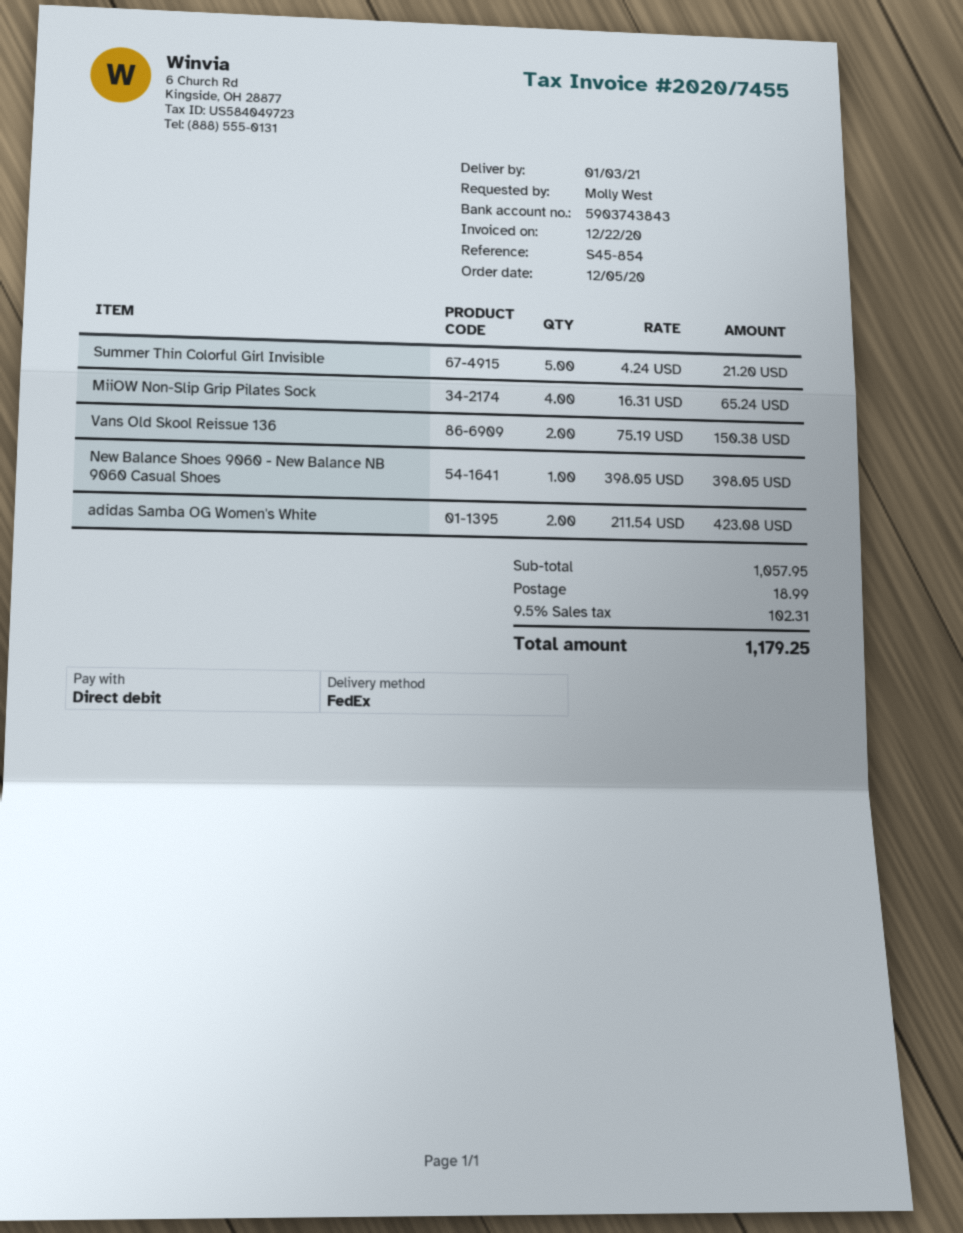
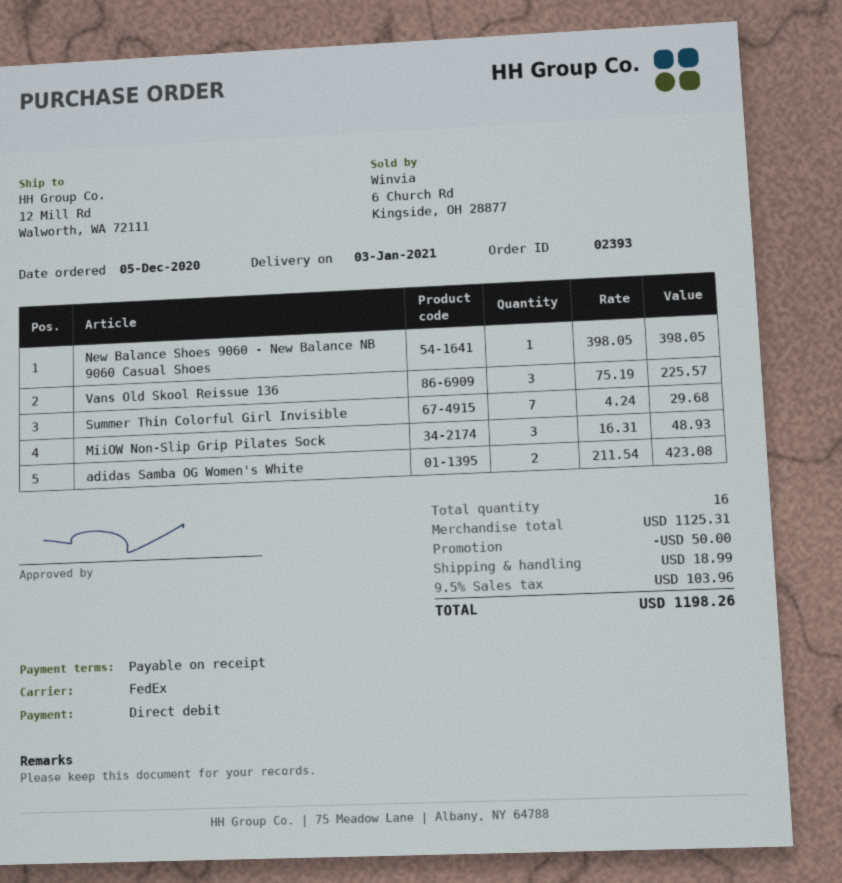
Summer Thin Colorful Girl Invisible: 5 x 4.24 = 21.20 -> 7 x 4.24 = 29.68
MiiOW Non-Slip Grip Pilates Sock: 4 x 16.31 = 65.24 -> 3 x 16.31 = 48.93
Vans Old Skool Reissue 136: 2 x 75.19 = 150.38 -> 3 x 75.19 = 225.57
subtotal: 1057.95 -> 1125.31
discount: none -> 50.00
tax: 9.5% = 102.31 -> 9.5% = 103.96
total: 1179.25 -> 1198.26

